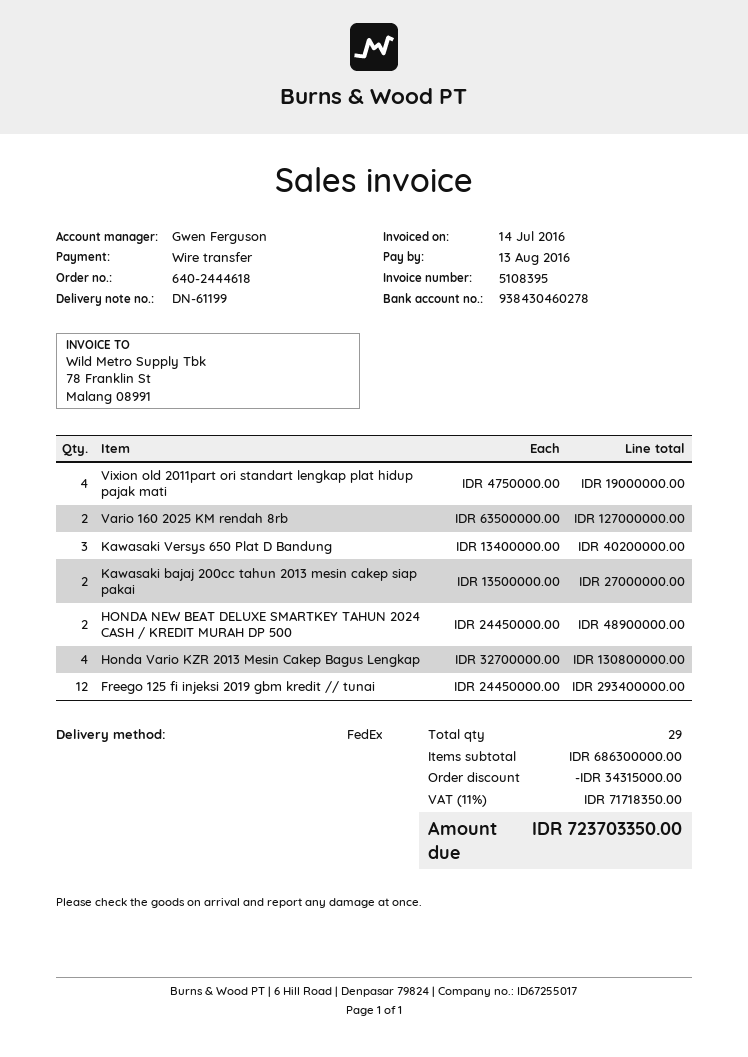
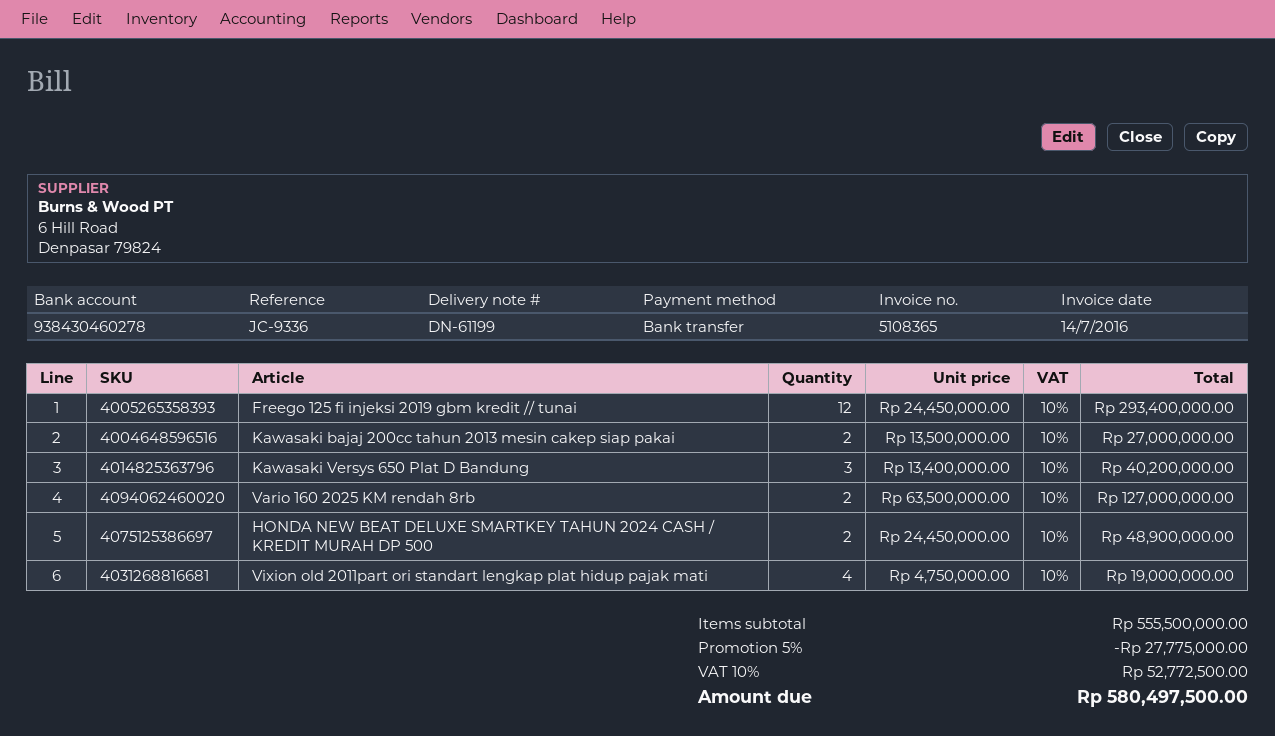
invoice number: 5108395 -> 5108365
Honda Vario KZR 2013 Mesin Cakep Bagus Lengkap: 4 x 32700000.00 = 130800000.00 -> none
subtotal: 686300000.00 -> 555500000.00
discount: 34315000.00 -> 27775000.00
tax: 11% = 71718350.00 -> 10% = 52772500.00
total: 723703350.00 -> 580497500.00

